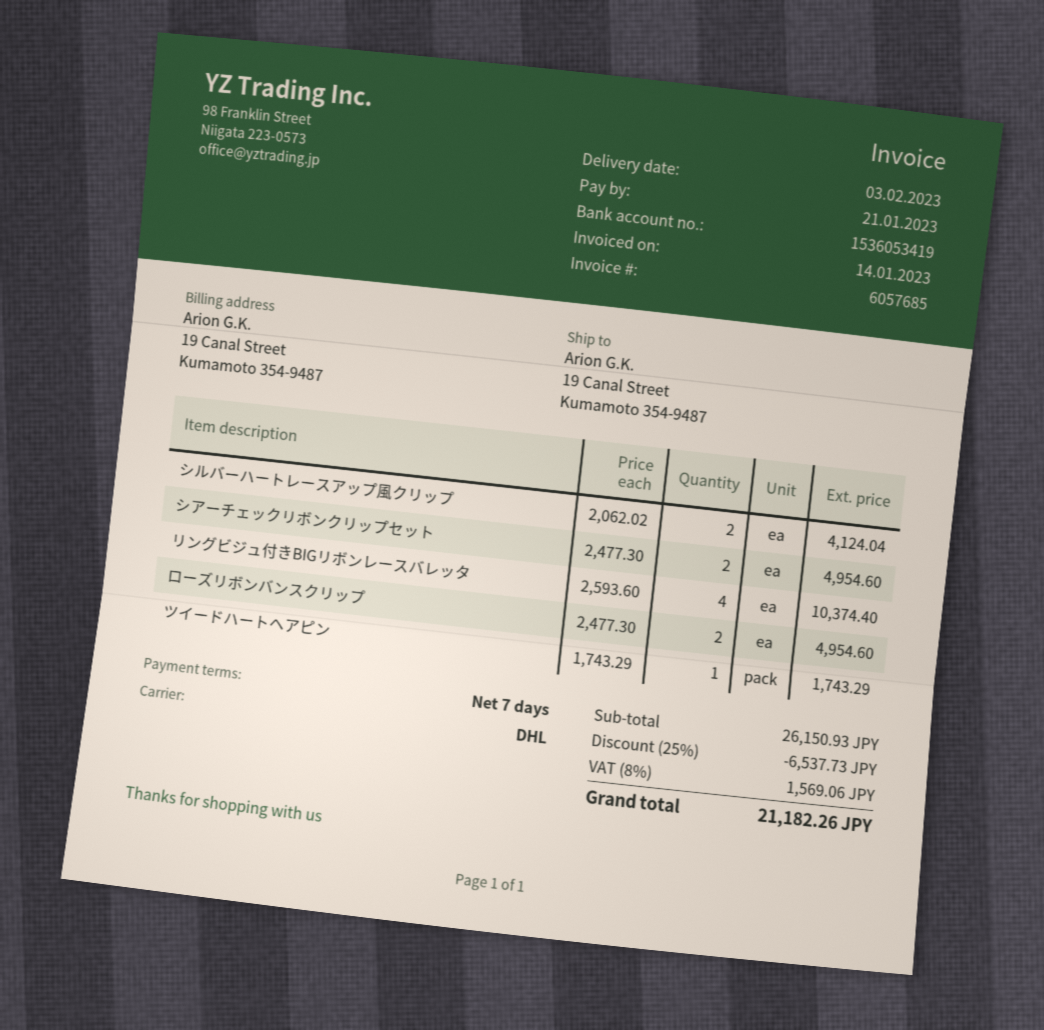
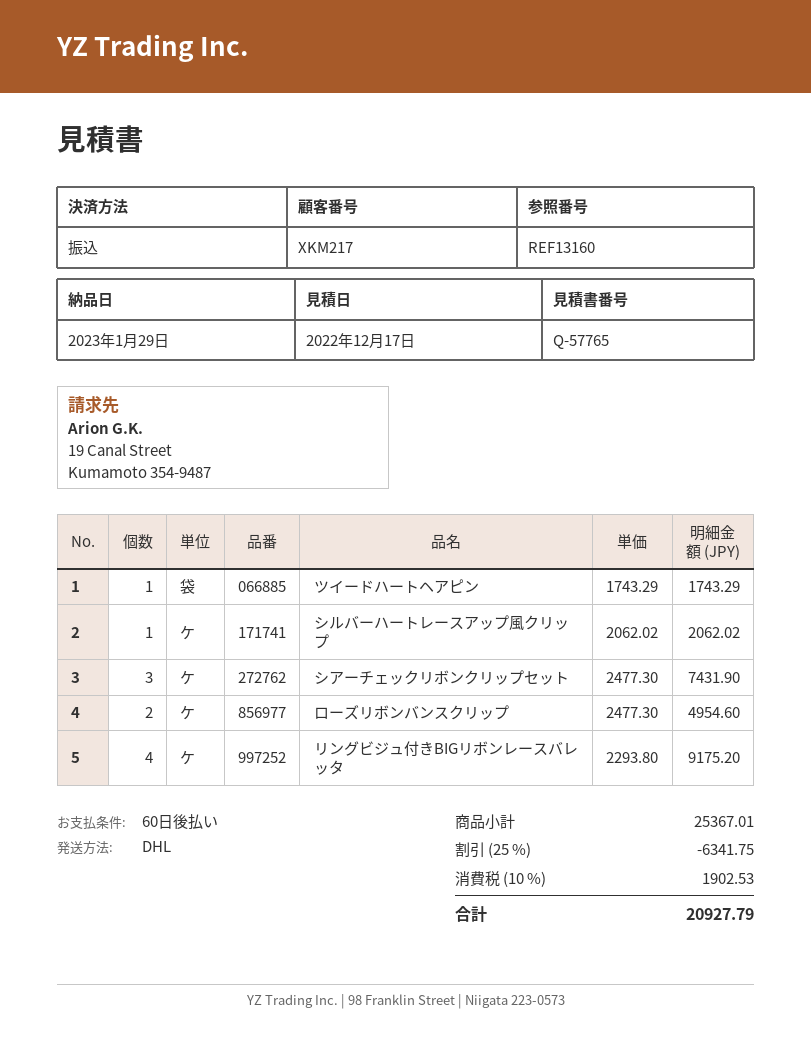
delivery date: 2023-02-03 -> 2023-01-29
payment terms: 7 days -> 60 days
シルバーハートレースアップ風クリップ: 2 x 2062.02 = 4124.04 -> 1 x 2062.02 = 2062.02
シアーチェックリボンクリップセット: 2 x 2477.30 = 4954.60 -> 3 x 2477.30 = 7431.90
リングビジュ付きBIGリボンレースバレッタ: 4 x 2593.60 = 10374.40 -> 4 x 2293.80 = 9175.20
subtotal: 26150.93 -> 25367.01
discount: 25% = 6537.73 -> 25% = 6341.75
tax: 8% = 1569.06 -> 10% = 1902.53
total: 21182.26 -> 20927.79

